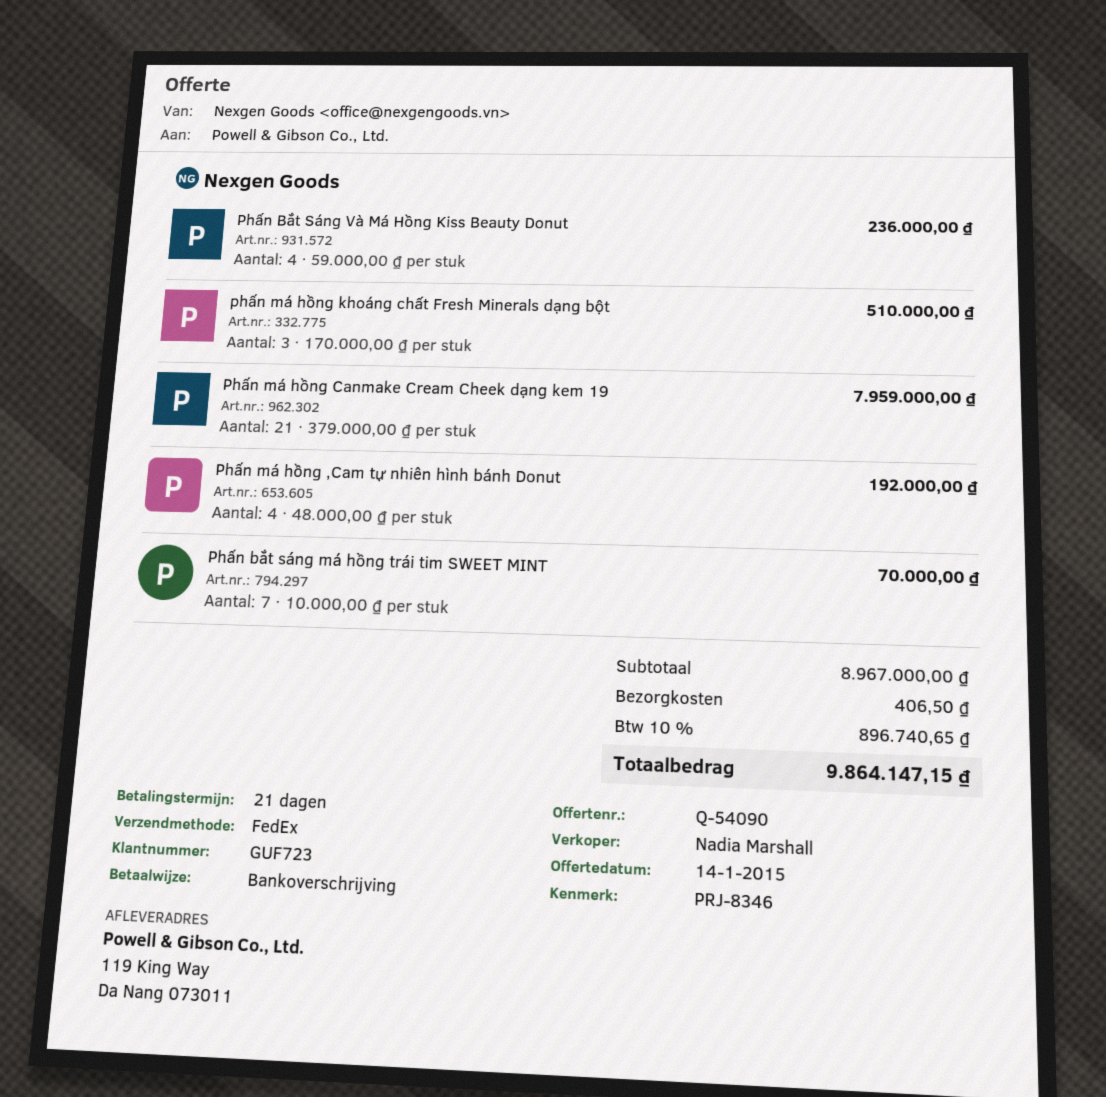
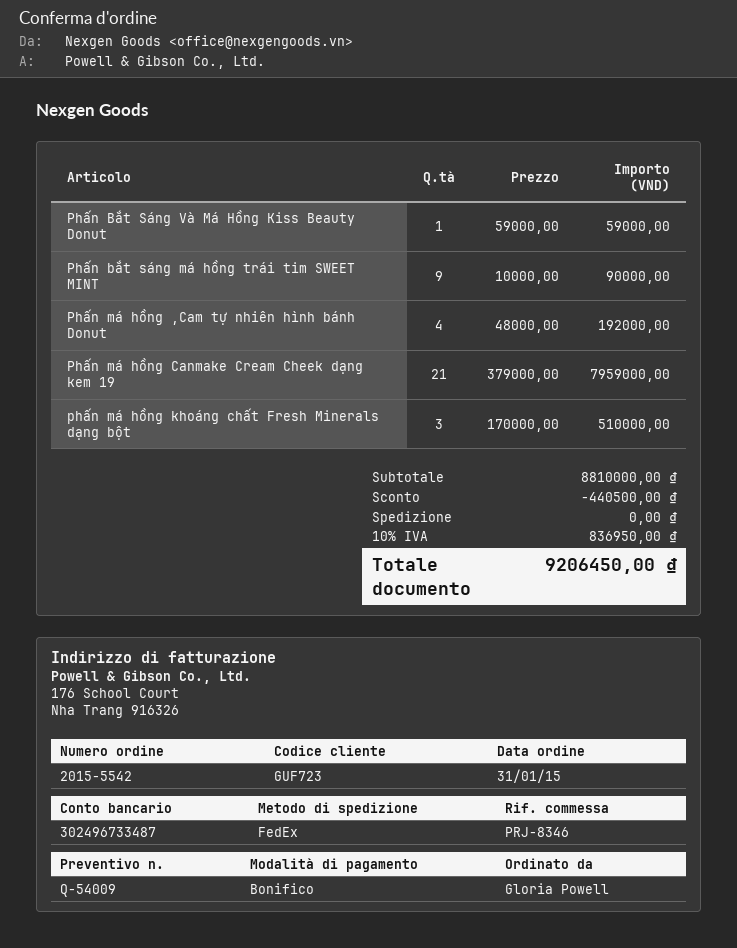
quote number: Q-54090 -> Q-54009
Phấn Bắt Sáng Và Má Hồng Kiss Beauty Donut: 4 x 59000.00 = 236000.00 -> 1 x 59000.00 = 59000.00
Phấn bắt sáng má hồng trái tim SWEET MINT: 7 x 10000.00 = 70000.00 -> 9 x 10000.00 = 90000.00
subtotal: 8967000.00 -> 8810000.00
discount: none -> 440500.00
shipping: 406.50 -> 0.00
tax: 10% = 896740.65 -> 10% = 836950.00
total: 9864147.15 -> 9206450.00

